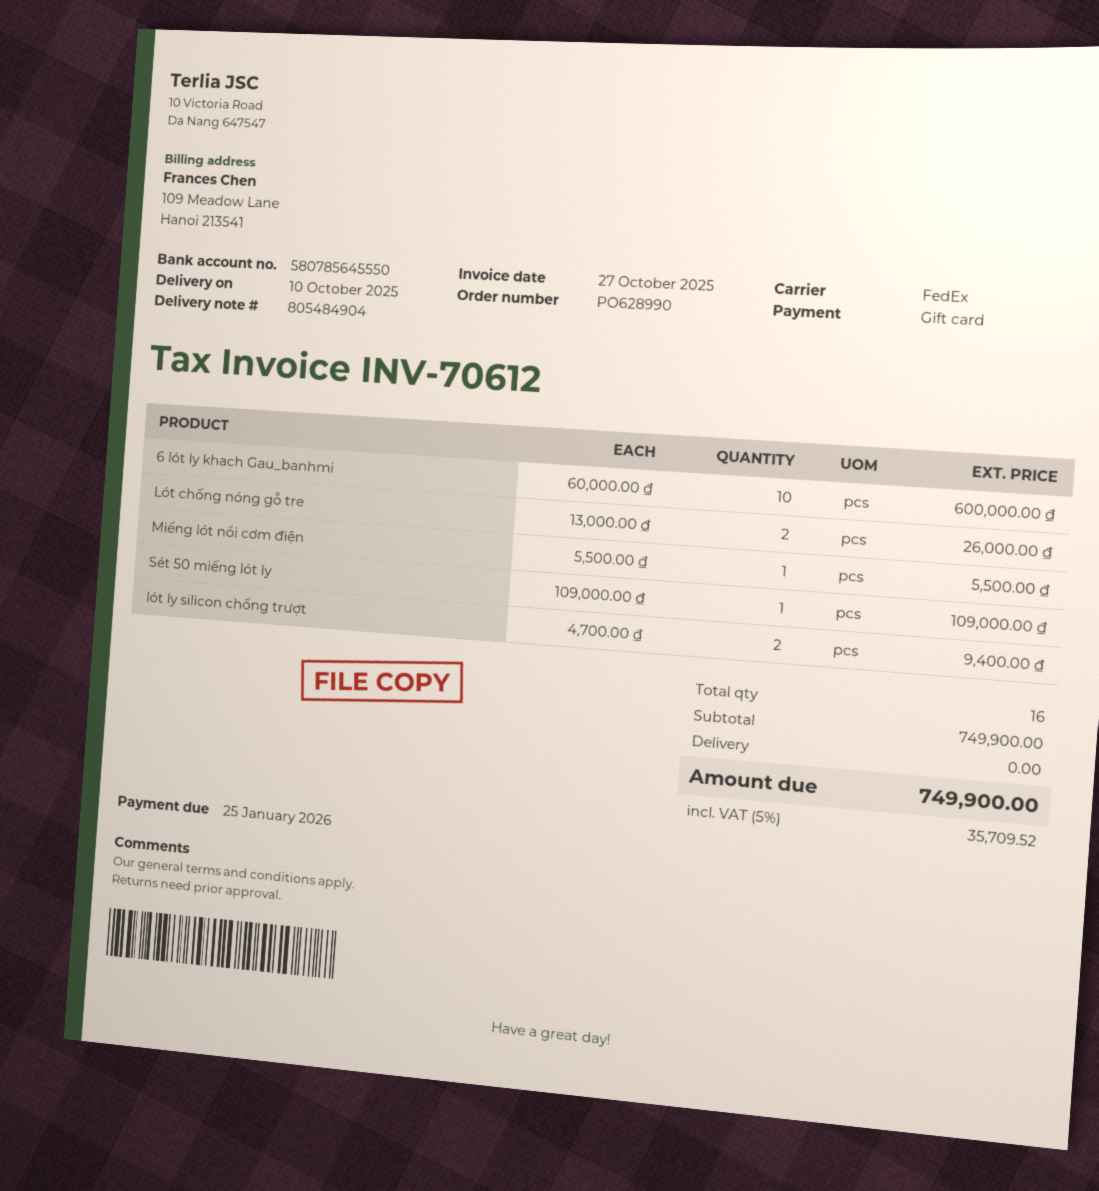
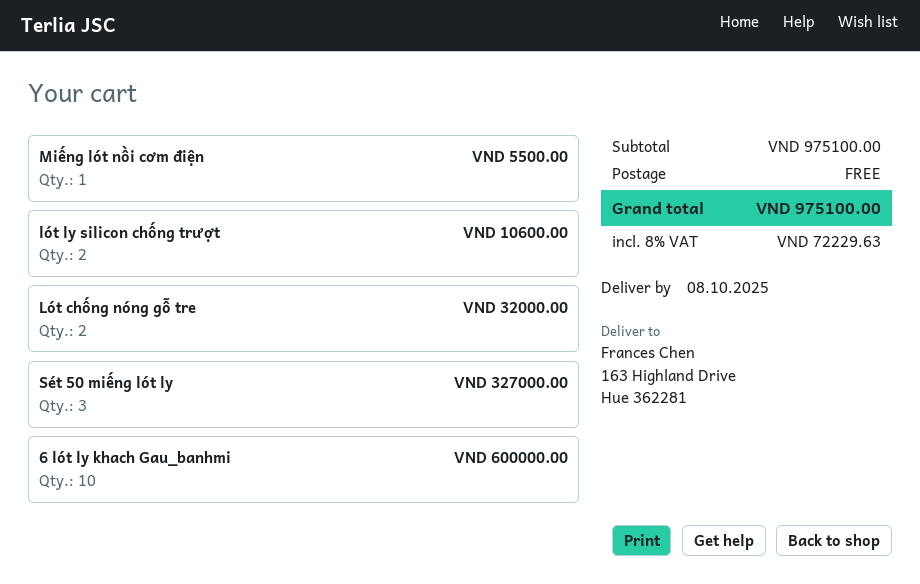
delivery date: 2025-10-10 -> 2025-10-08
Lót chống nóng gỗ tre: 2 for 26000.00 -> 2 for 32000.00
Sét 50 miếng lót ly: 1 for 109000.00 -> 3 for 327000.00
lót ly silicon chống trượt: 2 for 9400.00 -> 2 for 10600.00
subtotal: 749900.00 -> 975100.00
tax: 5% = 35709.52 -> 8% = 72229.63
total: 749900.00 -> 975100.00

